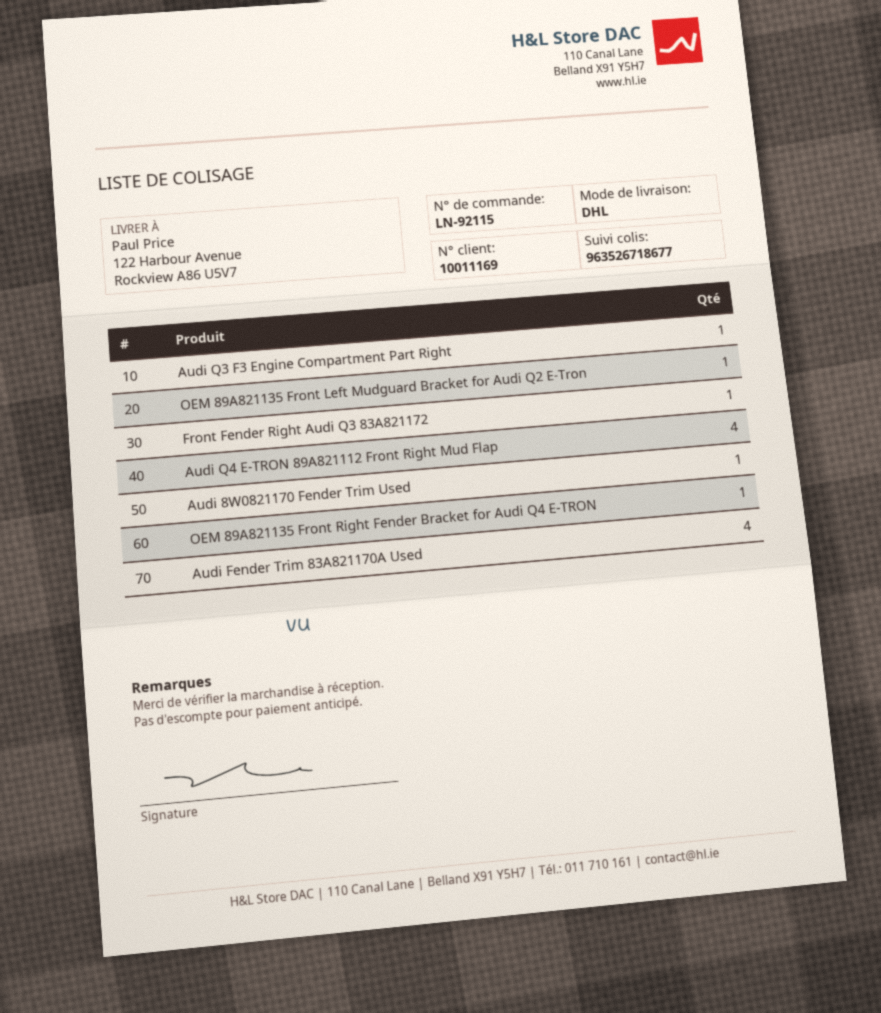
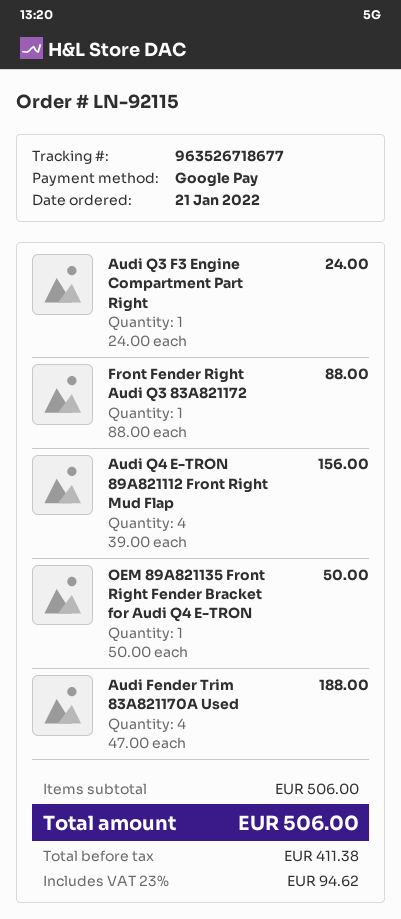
OEM 89A821135 Front Left Mudguard Bracket for Audi Q2 E-Tron: 1 -> none
Audi 8W0821170 Fender Trim Used: 1 -> none

